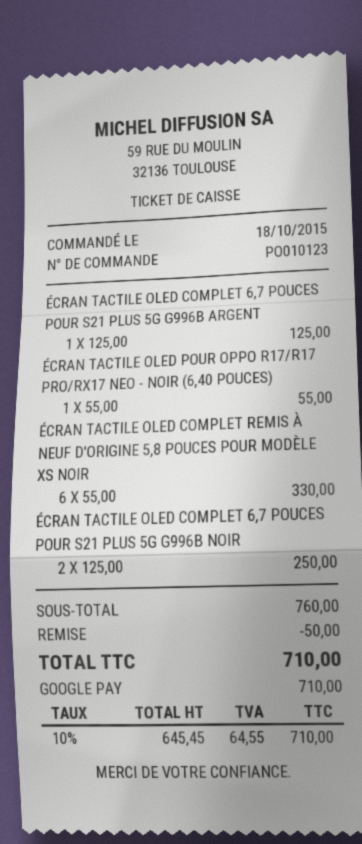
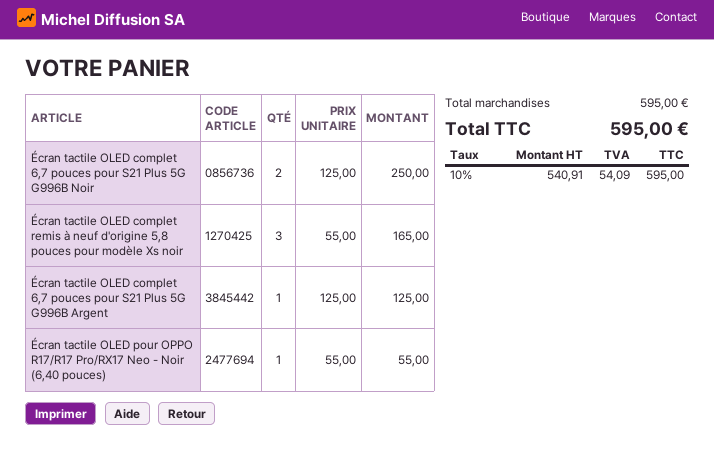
ÉCRAN TACTILE OLED COMPLET REMIS À NEUF D'ORIGINE 5,8 POUCES POUR MODÈLE XS NOIR: 6 x 55.00 = 330.00 -> 3 x 55.00 = 165.00
subtotal: 760.00 -> 595.00
discount: 50.00 -> none
net: 645.45 -> 540.91
tax: 10% = 64.55 -> 10% = 54.09
total: 710.00 -> 595.00

